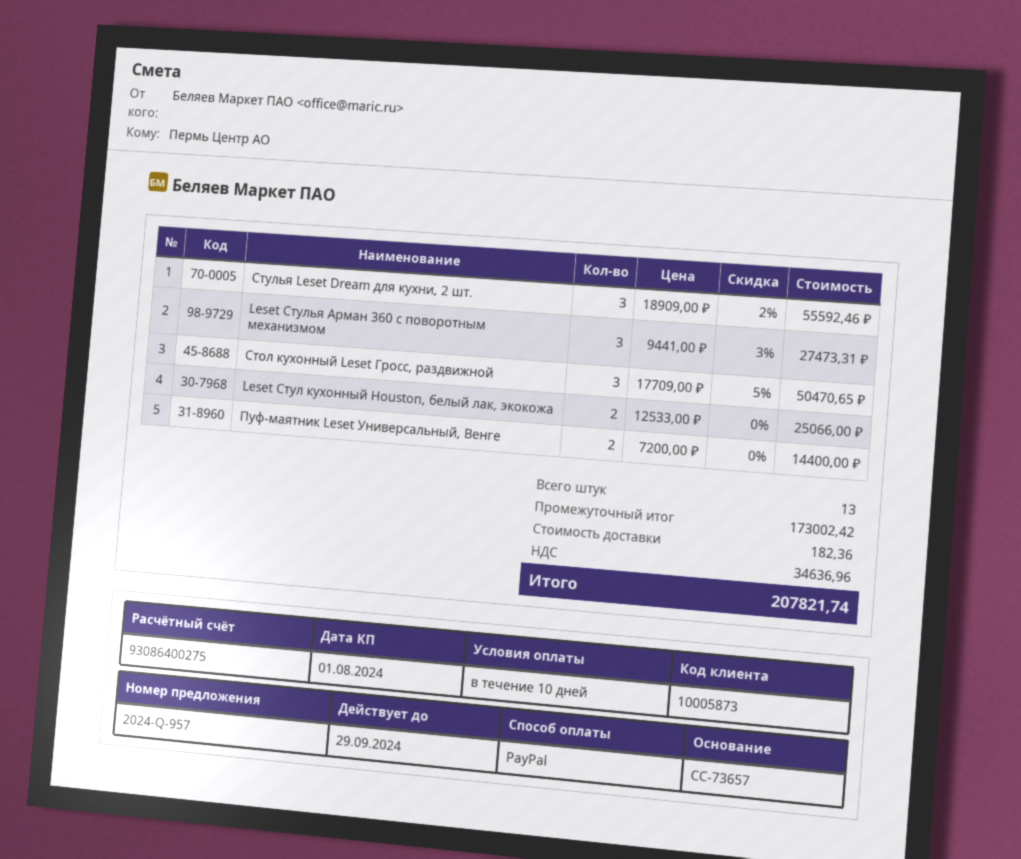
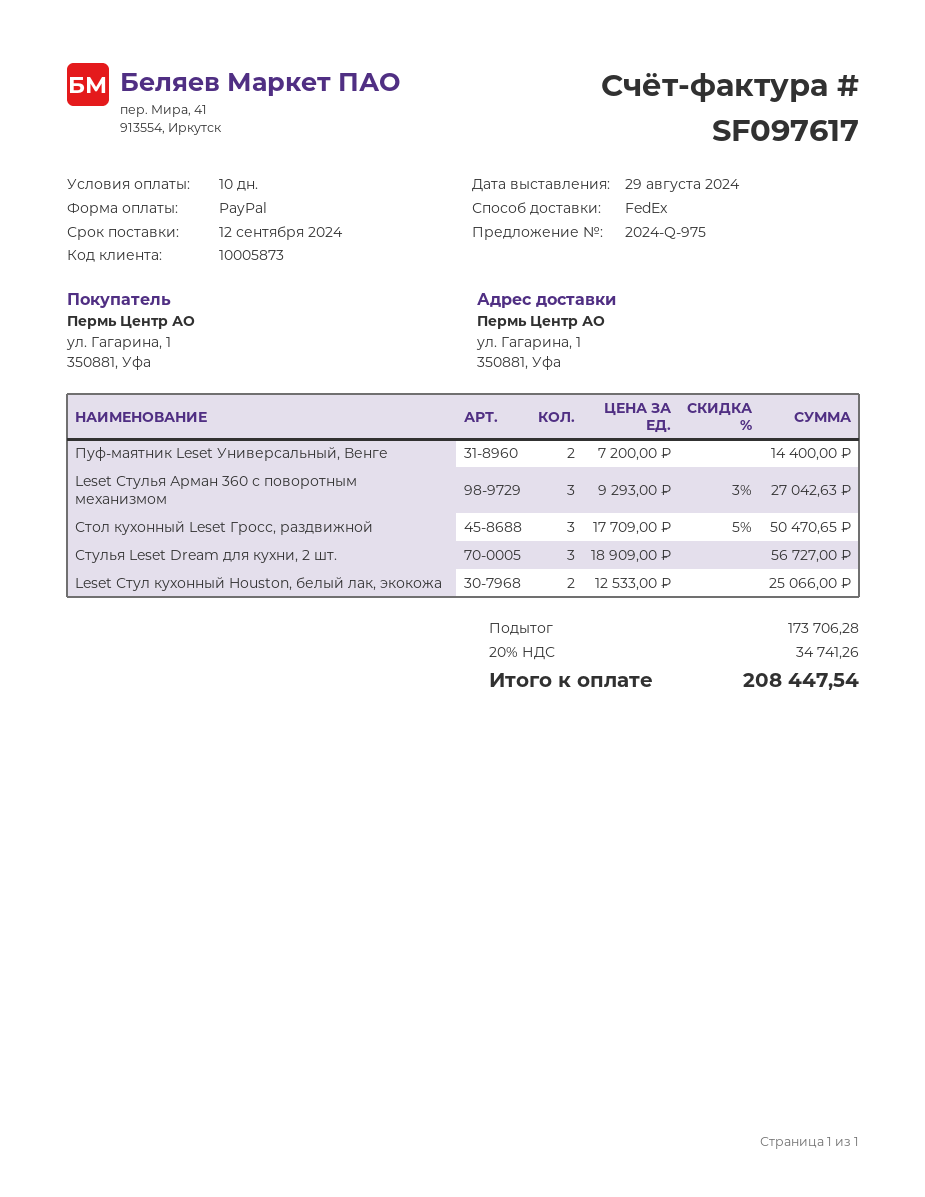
quote number: 2024-Q-957 -> 2024-Q-975
Стулья Leset Dream для кухни, 2 шт.: 3 x 18909.00 - 2% = 55592.46 -> 3 x 18909.00 = 56727.00
Leset Стулья Арман 360 с поворотным механизмом: 3 x 9441.00 - 3% = 27473.31 -> 3 x 9293.00 - 3% = 27042.63
subtotal: 173002.42 -> 173706.28
shipping: 182.36 -> none
tax: 34636.96 -> 34741.26
total: 207821.74 -> 208447.54

